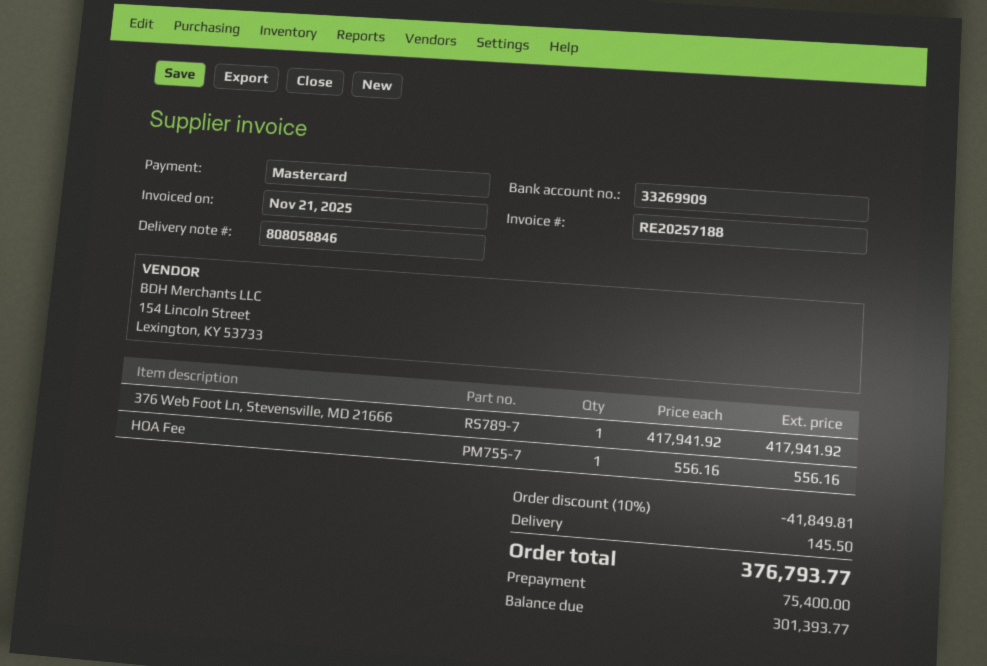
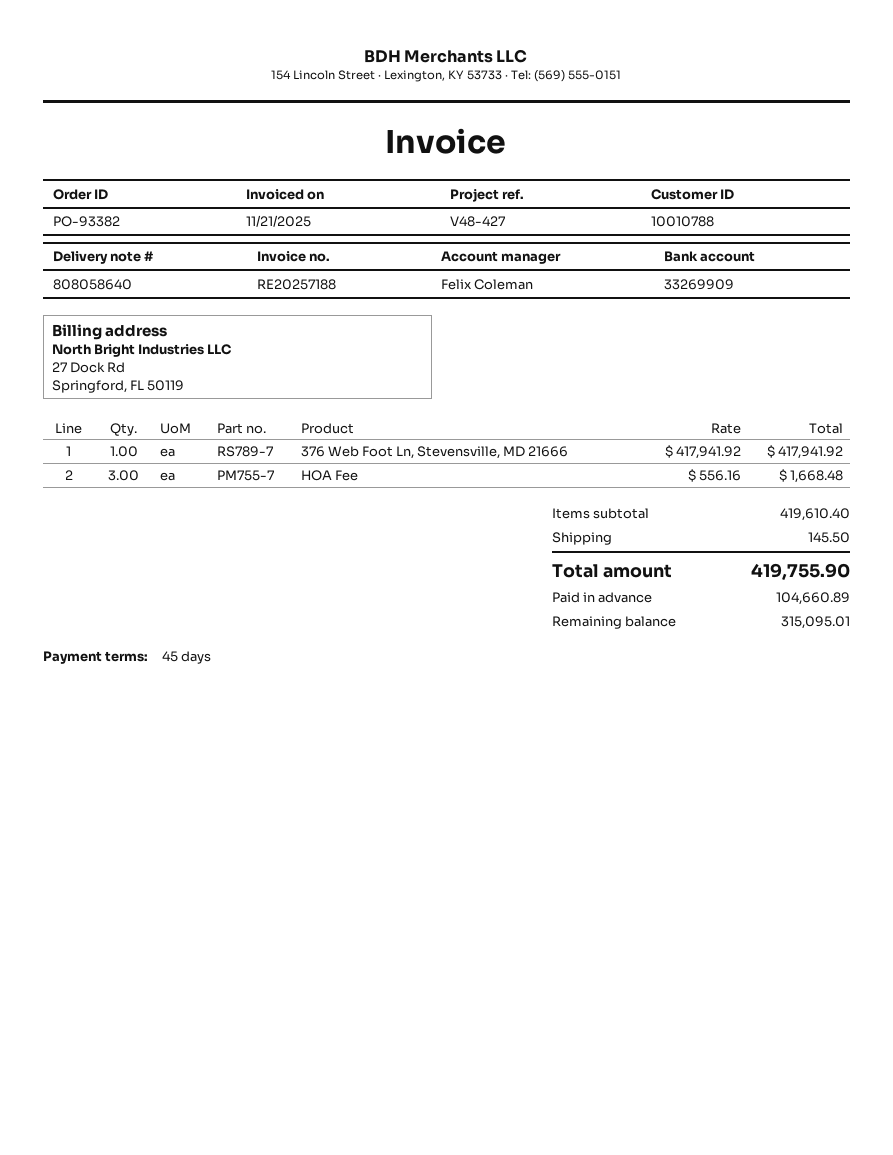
delivery note number: 808058846 -> 808058640
HOA Fee: 1 x 556.16 = 556.16 -> 3 x 556.16 = 1668.48
discount: 10% = 41849.81 -> none
total: 376793.77 -> 419755.90
deposit: 75400.00 -> 104660.89
balance: 301393.77 -> 315095.01

